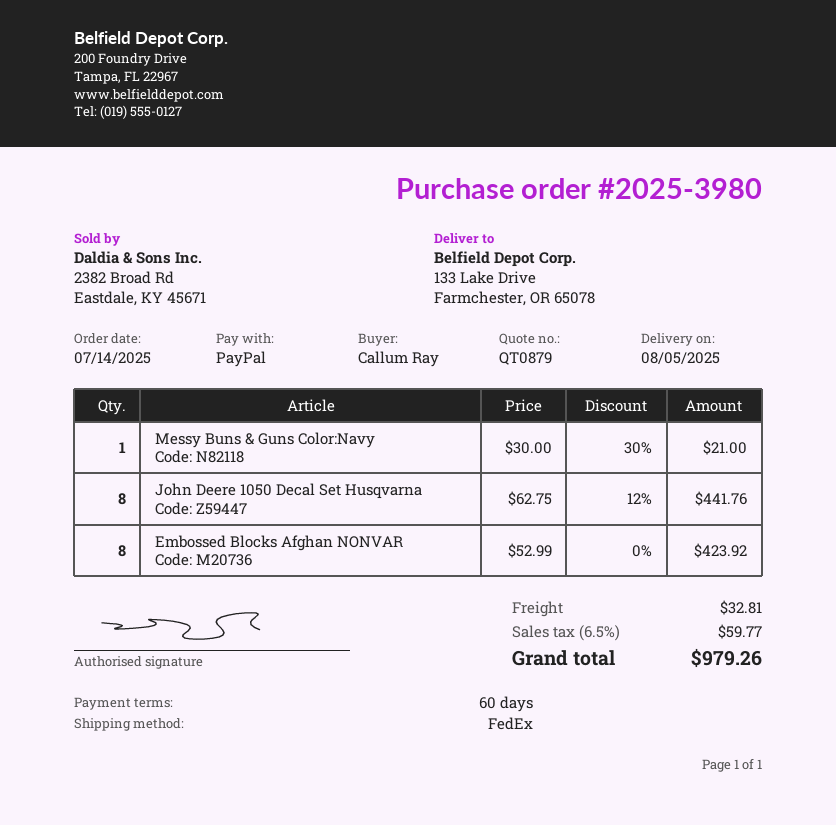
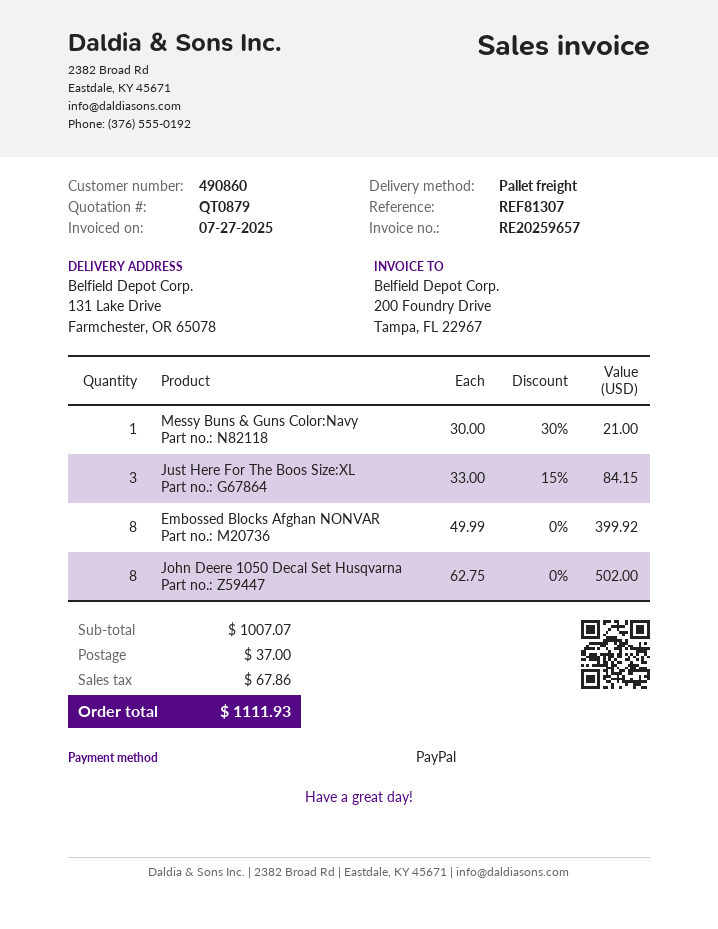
shipping method: FedEx -> pallet freight
ship to: 133 Lake Drive, Farmchester, OR 65078 -> 131 Lake Drive, Farmchester, OR 65078
John Deere 1050 Decal Set Husqvarna: 8 x 62.75 - 12% = 441.76 -> 8 x 62.75 = 502.00
Embossed Blocks Afghan NONVAR: 8 x 52.99 = 423.92 -> 8 x 49.99 = 399.92
Just Here For The Boos Size:XL: none -> 3 x 33.00 - 15% = 84.15
shipping: 32.81 -> 37.00
tax: 59.77 -> 67.86
total: 979.26 -> 1111.93

